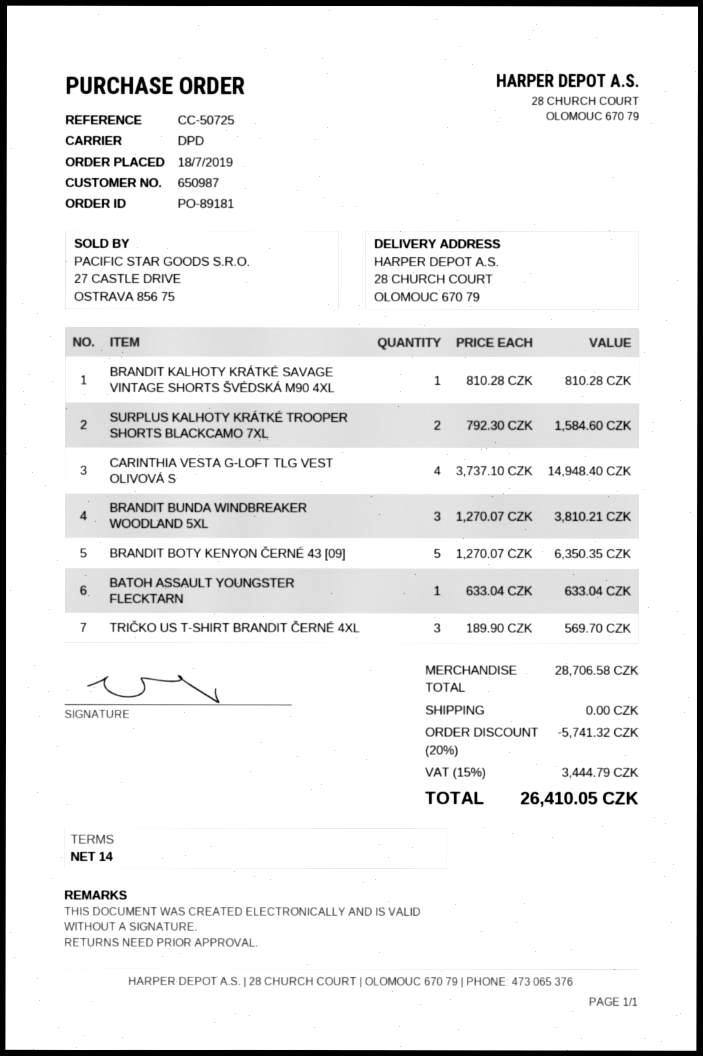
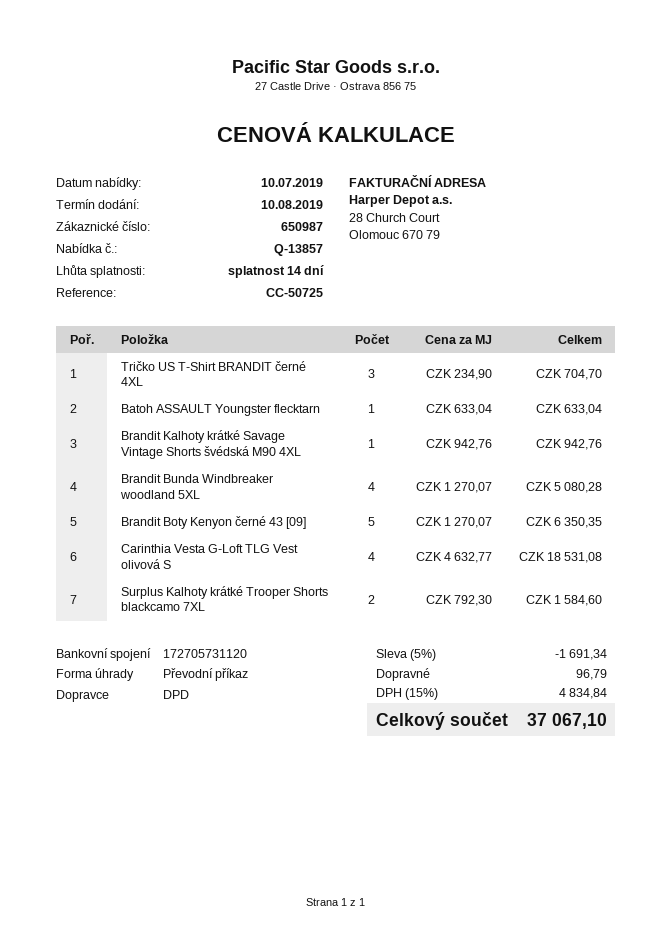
BRANDIT KALHOTY KRÁTKÉ SAVAGE VINTAGE SHORTS ŠVÉDSKÁ M90 4XL: 1 x 810.28 = 810.28 -> 1 x 942.76 = 942.76
CARINTHIA VESTA G-LOFT TLG VEST OLIVOVÁ S: 4 x 3737.10 = 14948.40 -> 4 x 4632.77 = 18531.08
BRANDIT BUNDA WINDBREAKER WOODLAND 5XL: 3 x 1270.07 = 3810.21 -> 4 x 1270.07 = 5080.28
TRIČKO US T-SHIRT BRANDIT ČERNÉ 4XL: 3 x 189.90 = 569.70 -> 3 x 234.90 = 704.70
discount: 20% = 5741.32 -> 5% = 1691.34
shipping: 0.00 -> 96.79
tax: 15% = 3444.79 -> 15% = 4834.84
total: 26410.05 -> 37067.10

